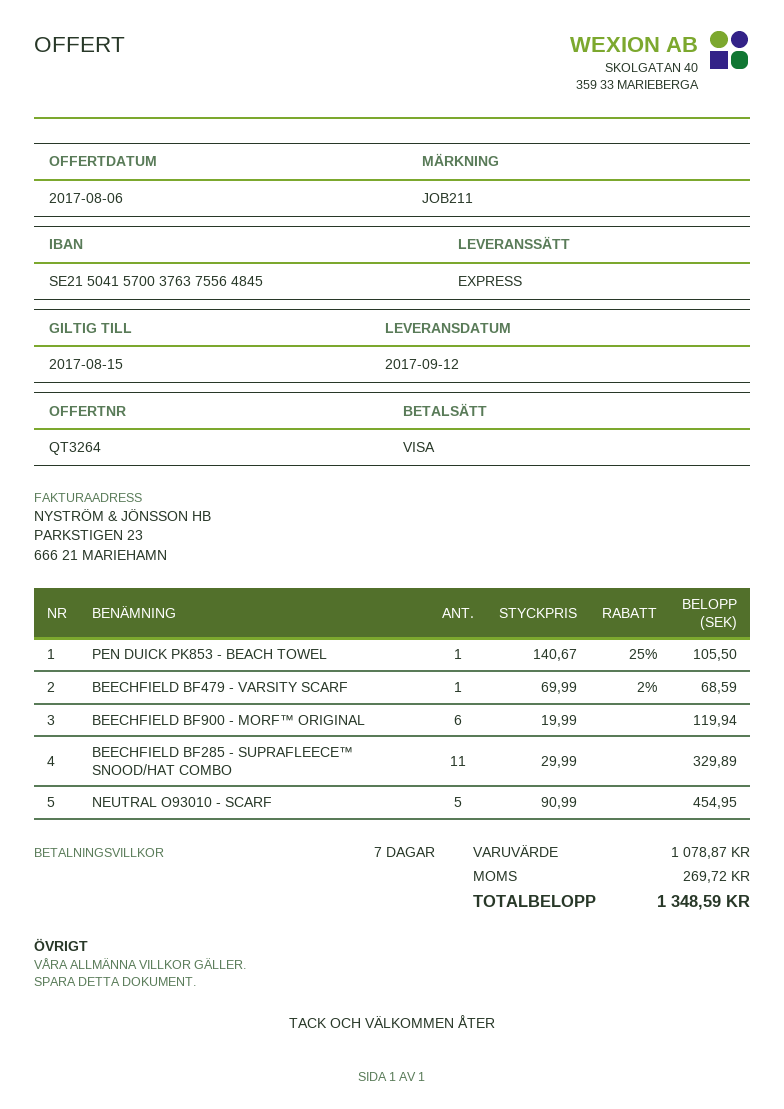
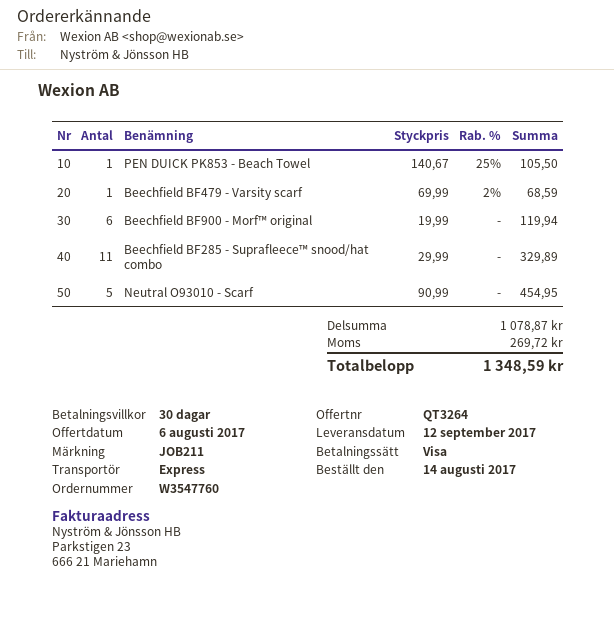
payment terms: 7 days -> 30 days

